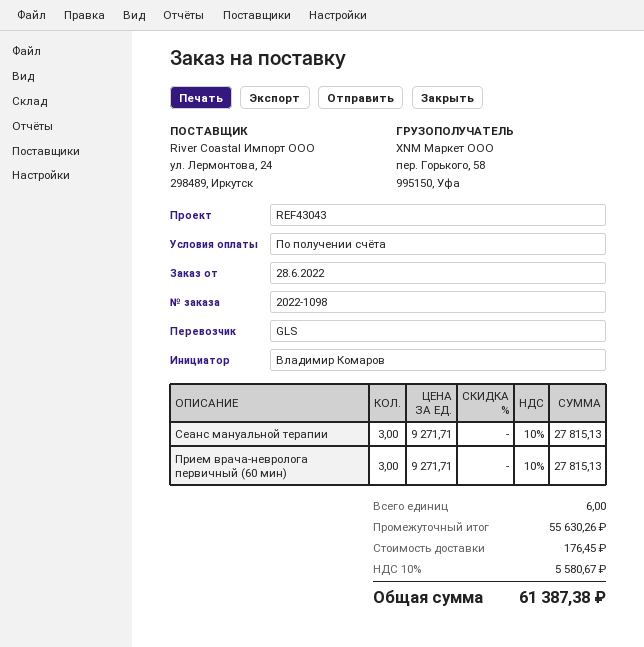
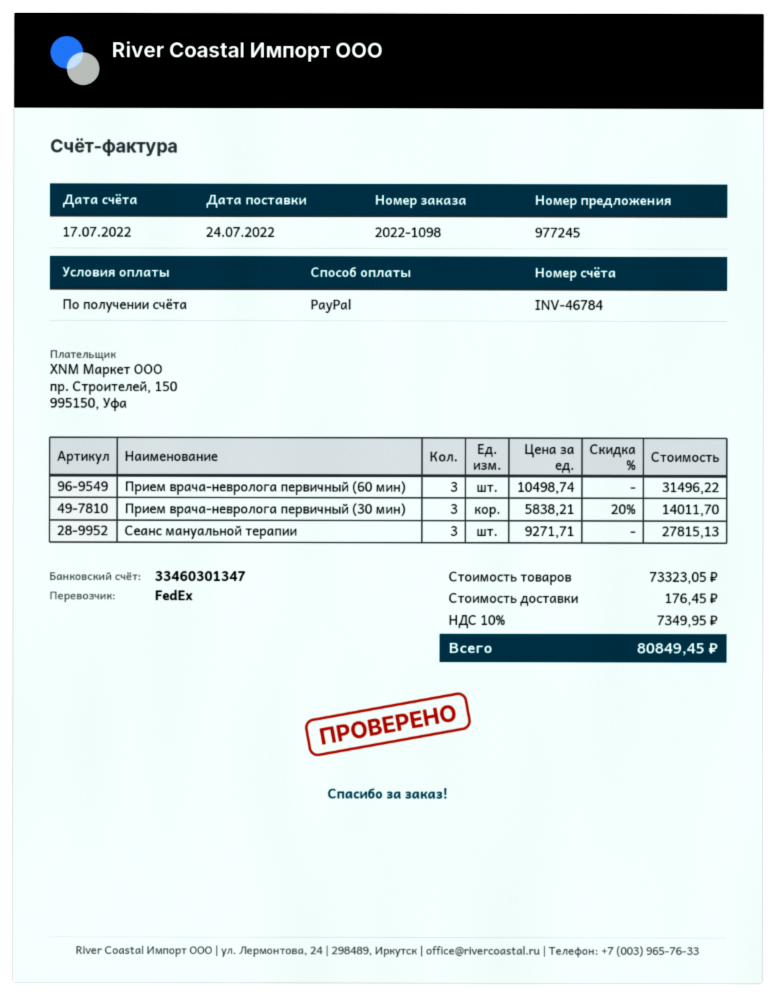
shipping method: GLS -> FedEx
Прием врача-невролога первичный (60 мин): 3 x 9271.71 = 27815.13 -> 3 x 10498.74 = 31496.22
Прием врача-невролога первичный (30 мин): none -> 3 x 5838.21 - 20% = 14011.70
subtotal: 55630.26 -> 73323.05
tax: 10% = 5580.67 -> 10% = 7349.95
total: 61387.38 -> 80849.45

